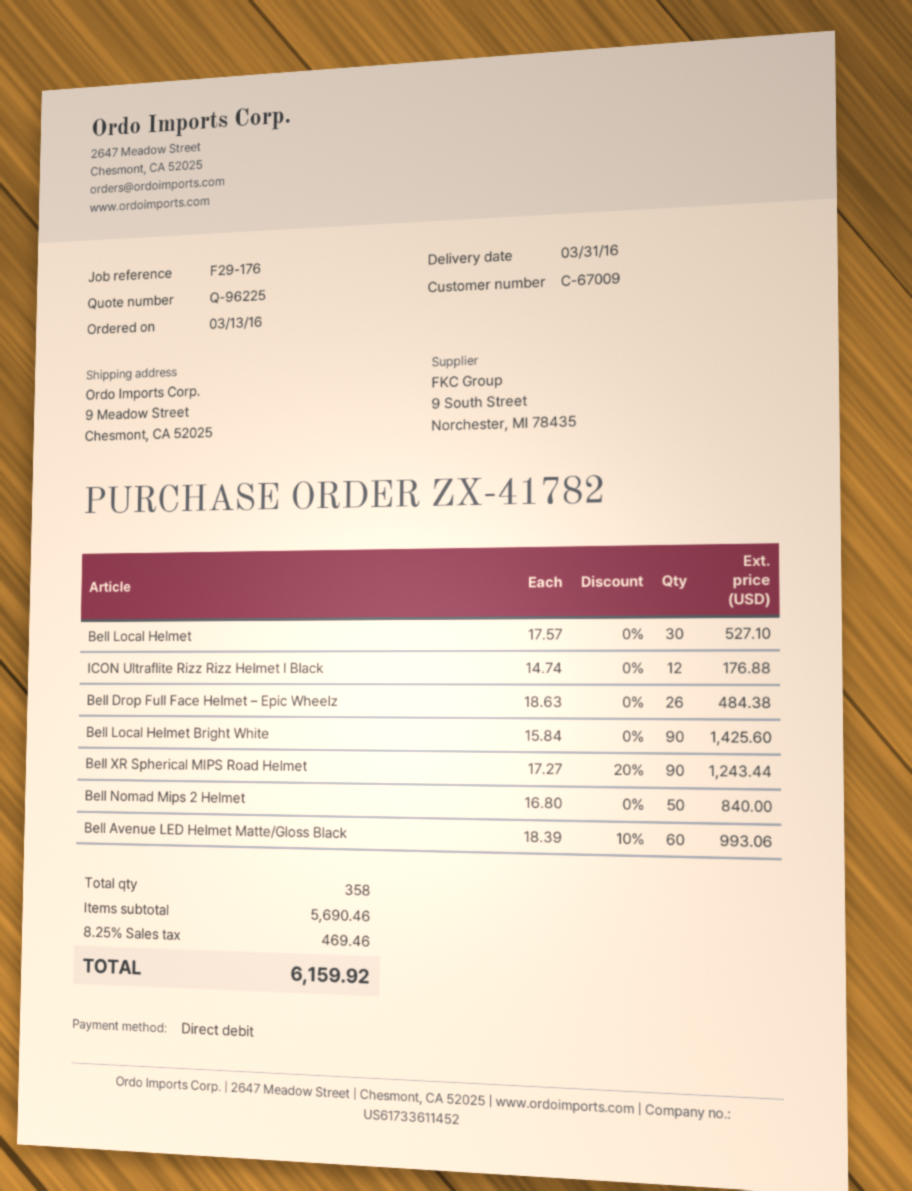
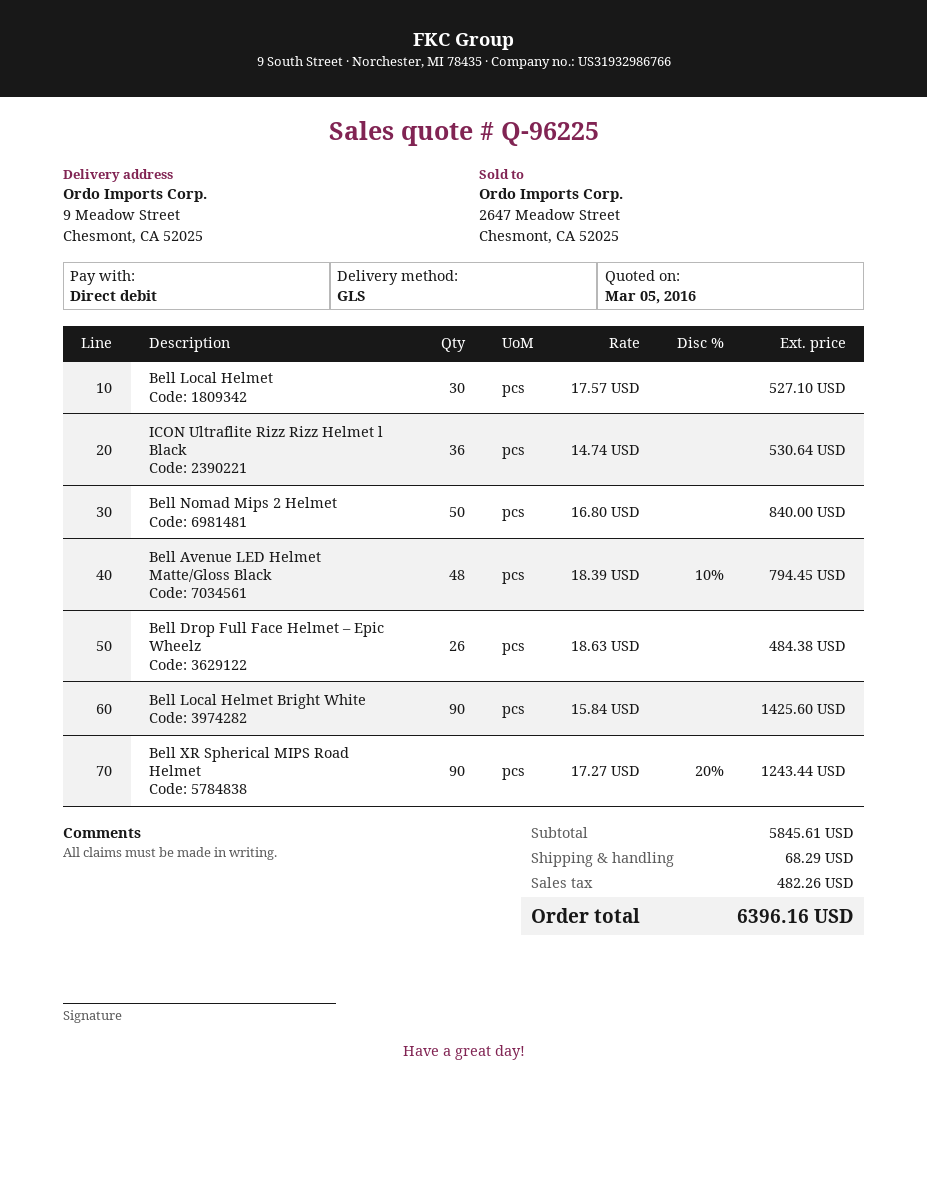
ICON Ultraflite Rizz Rizz Helmet l Black: 12 x 14.74 = 176.88 -> 36 x 14.74 = 530.64
Bell Avenue LED Helmet Matte/Gloss Black: 60 x 18.39 - 10% = 993.06 -> 48 x 18.39 - 10% = 794.45
subtotal: 5690.46 -> 5845.61
shipping: none -> 68.29
tax: 469.46 -> 482.26
total: 6159.92 -> 6396.16

